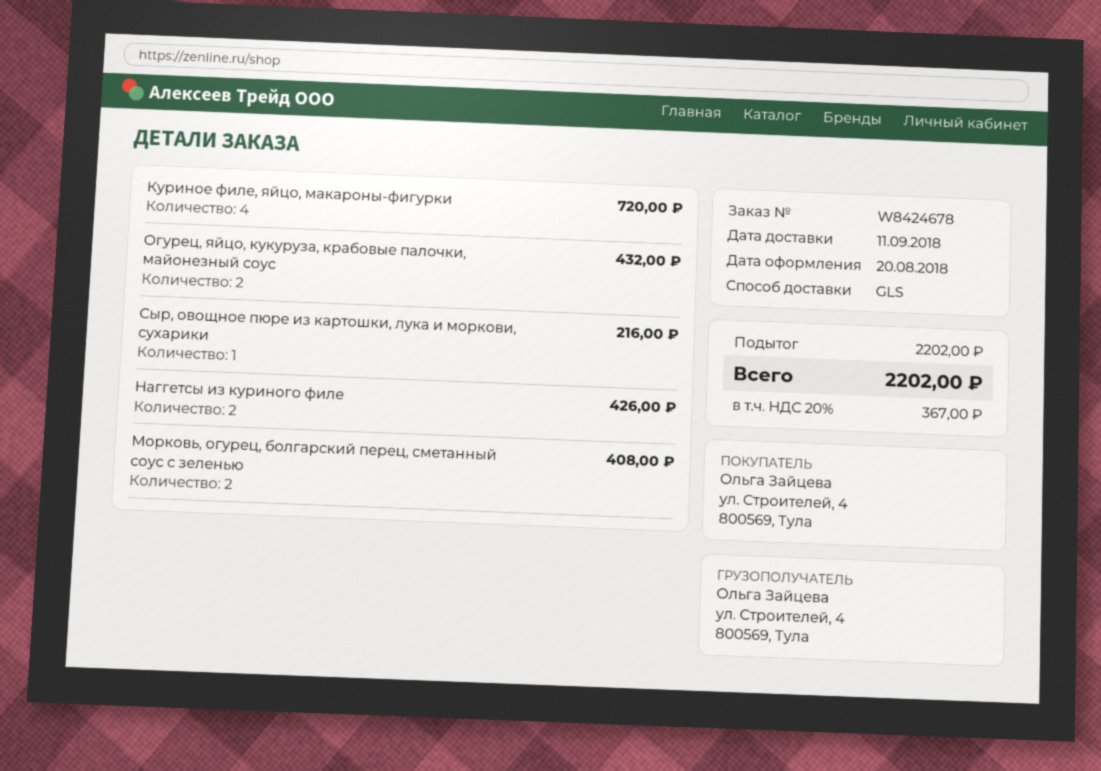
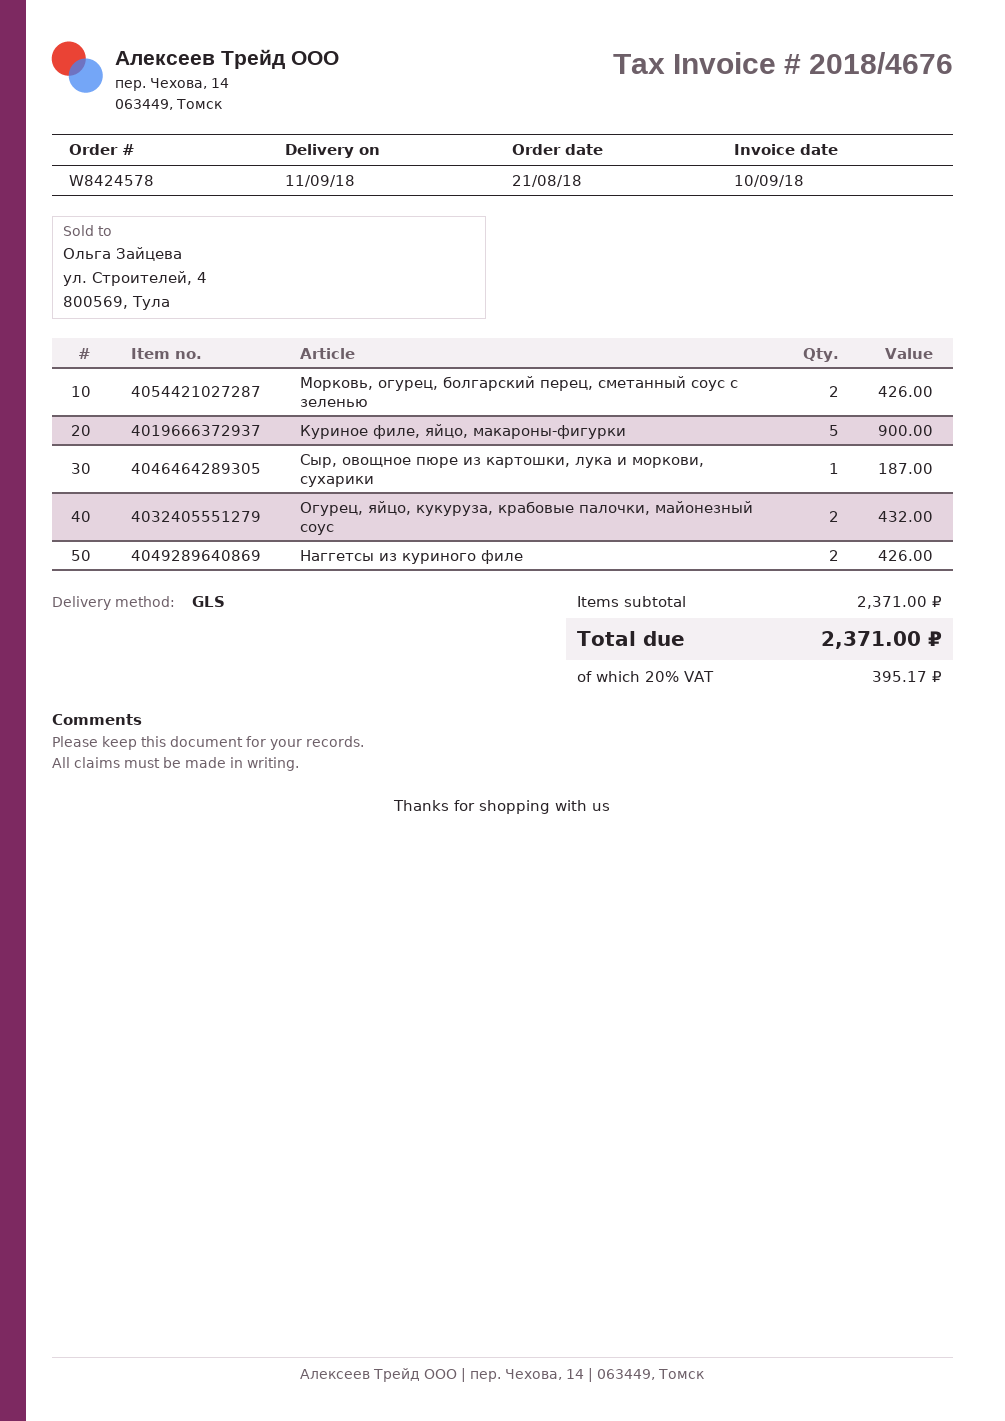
order number: W8424678 -> W8424578
order date: 2018-08-20 -> 2018-08-21
Куриное филе, яйцо, макароны-фигурки: 4 for 720.00 -> 5 for 900.00
Сыр, овощное пюре из картошки, лука и моркови, сухарики: 1 for 216.00 -> 1 for 187.00
Морковь, огурец, болгарский перец, сметанный соус с зеленью: 2 for 408.00 -> 2 for 426.00
subtotal: 2202.00 -> 2371.00
tax: 20% = 367.00 -> 20% = 395.17
total: 2202.00 -> 2371.00

